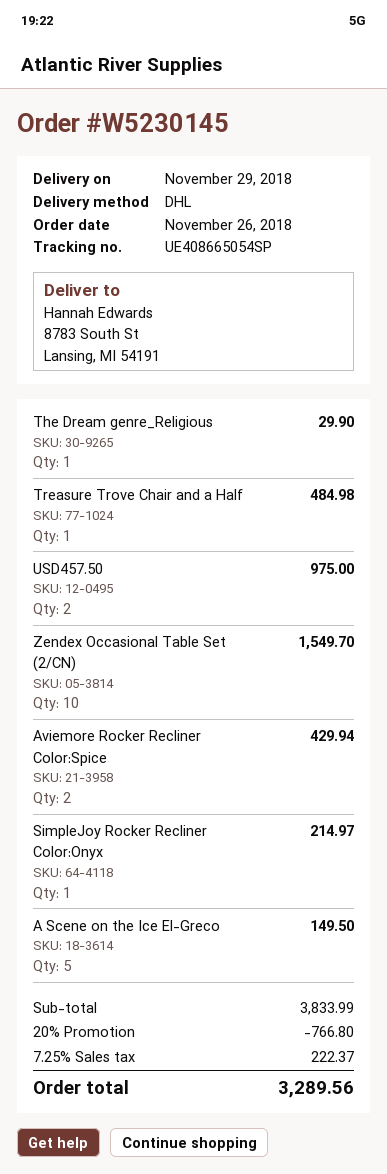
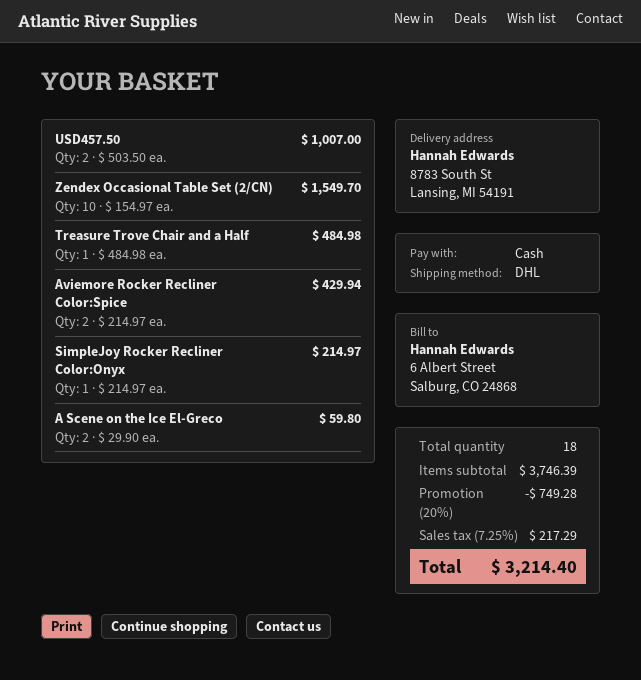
The Dream genre_Religious: 1 for 29.90 -> none
USD457.50: 2 for 975.00 -> 2 for 1007.00
A Scene on the Ice El-Greco: 5 for 149.50 -> 2 for 59.80
subtotal: 3833.99 -> 3746.39
discount: 20% = 766.80 -> 20% = 749.28
tax: 7.25% = 222.37 -> 7.25% = 217.29
total: 3289.56 -> 3214.40

